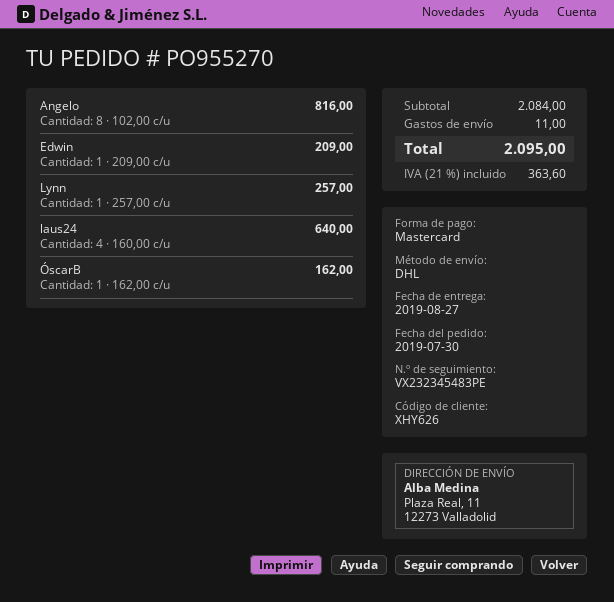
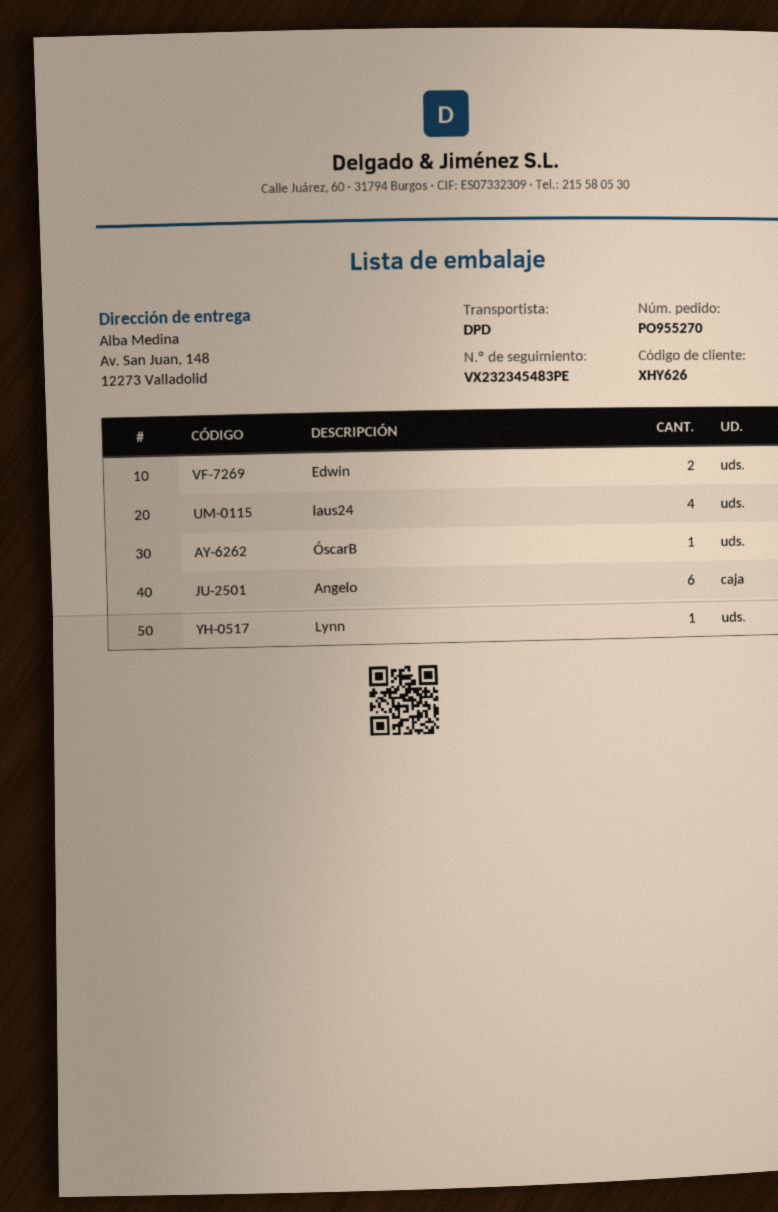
shipping method: DHL -> DPD
ship to: Plaza Real, 11, 12273 Valladolid -> Av. San Juan, 148, 12273 Valladolid
Angelo: 8 -> 6
Edwin: 1 -> 2

